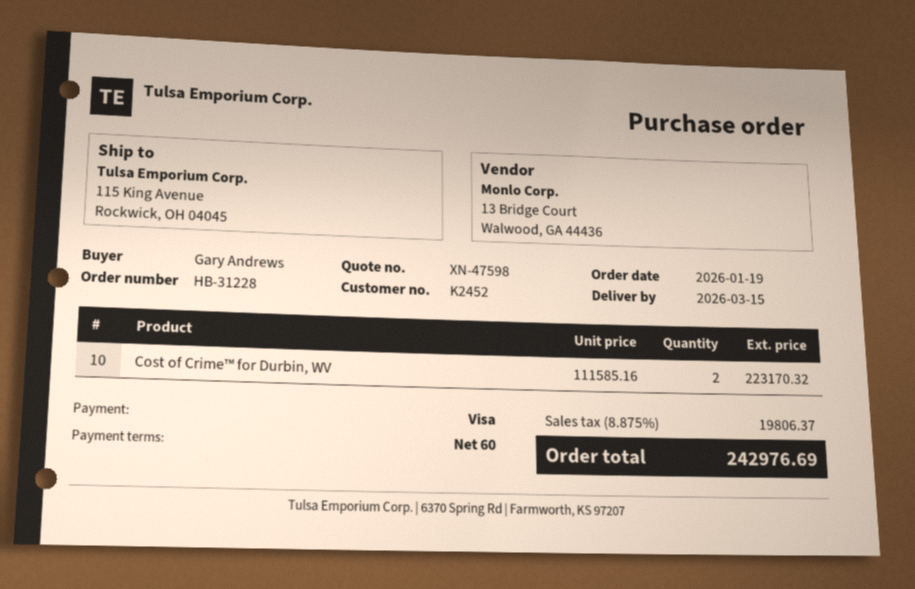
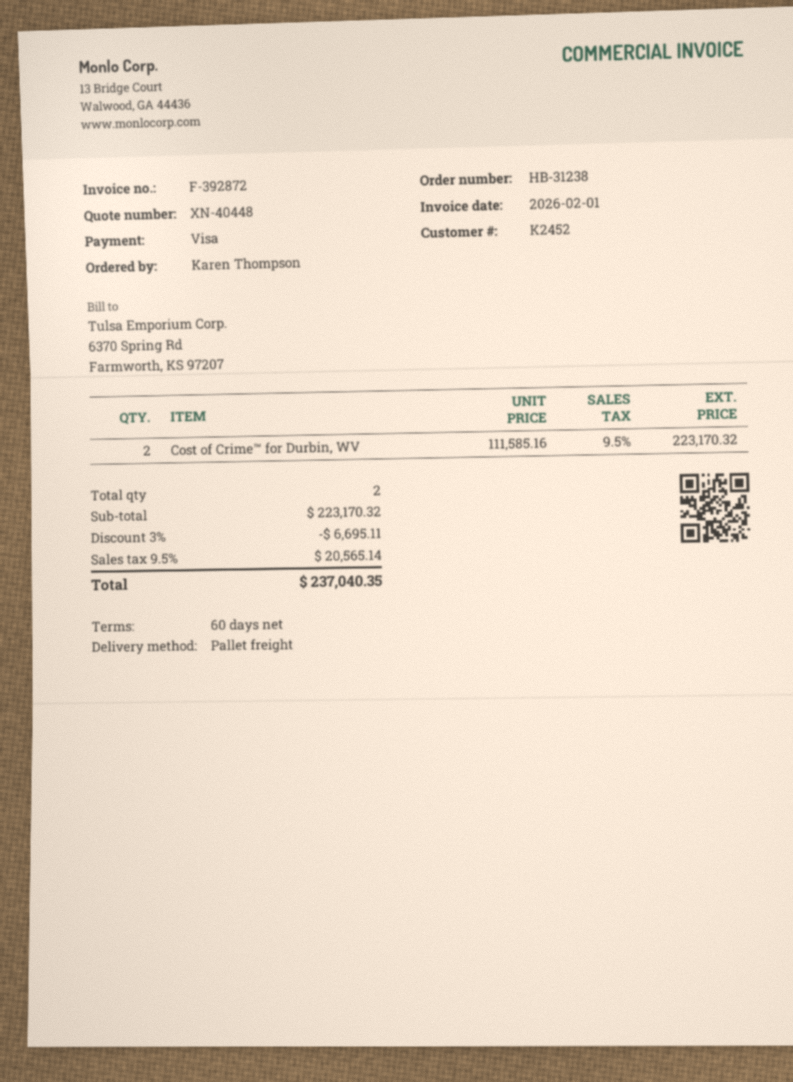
quote number: XN-47598 -> XN-40448
order number: HB-31228 -> HB-31238
ordered by: Gary Andrews -> Karen Thompson
discount: none -> 3% = 6695.11
tax: 8.875% = 19806.37 -> 9.5% = 20565.14
total: 242976.69 -> 237040.35

